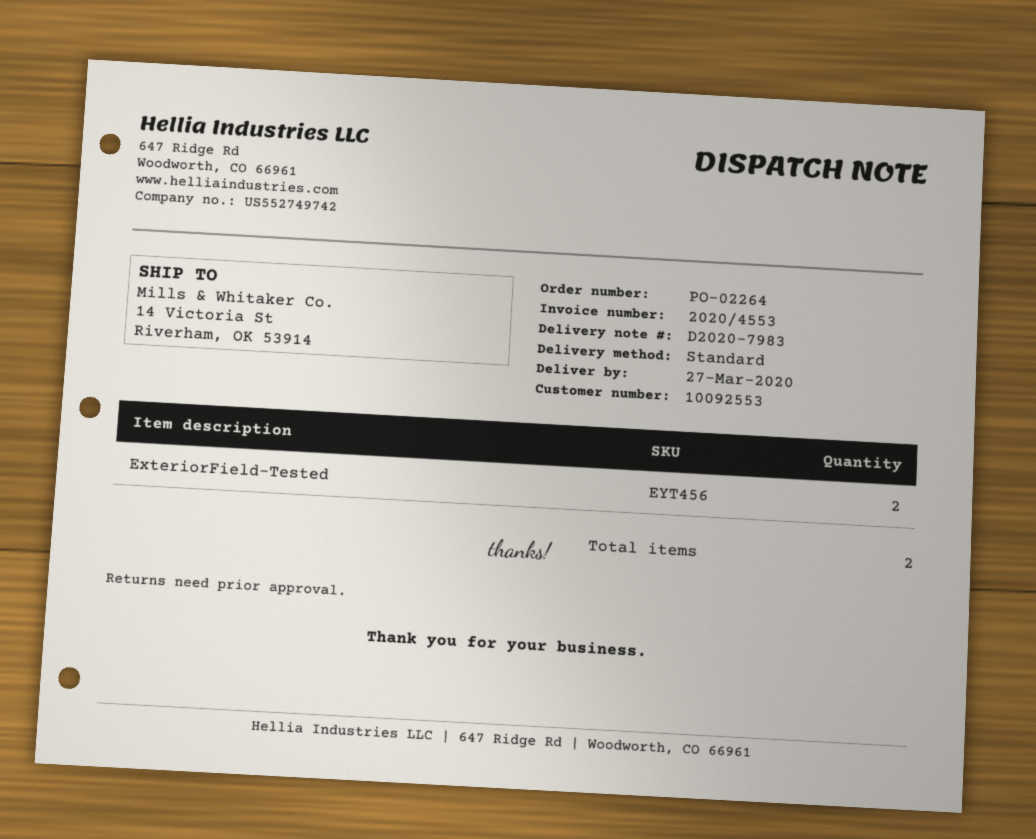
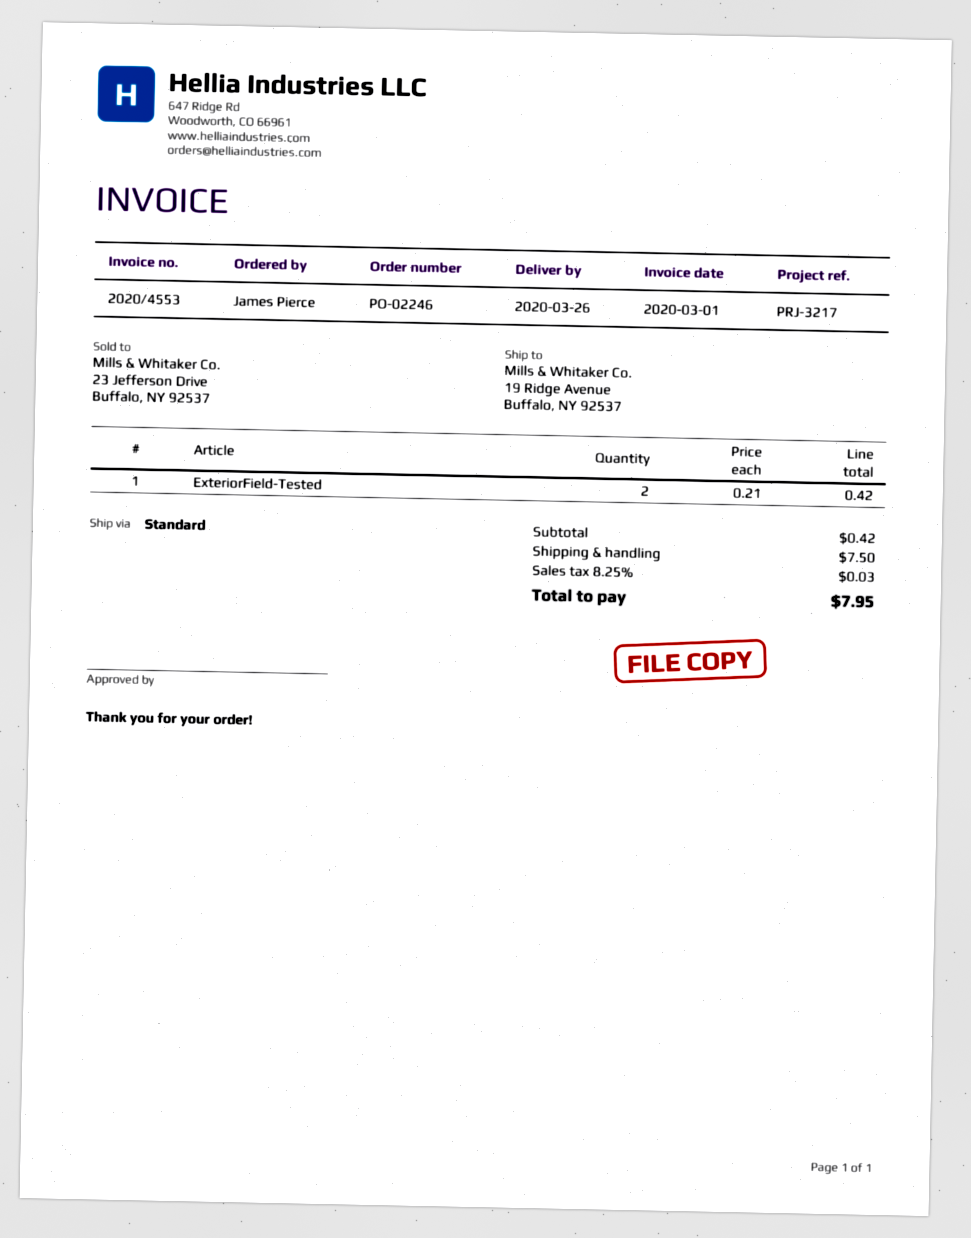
order number: PO-02264 -> PO-02246
delivery date: 2020-03-27 -> 2020-03-26
ship to: 14 Victoria St, Riverham, OK 53914 -> 19 Ridge Avenue, Buffalo, NY 92537

